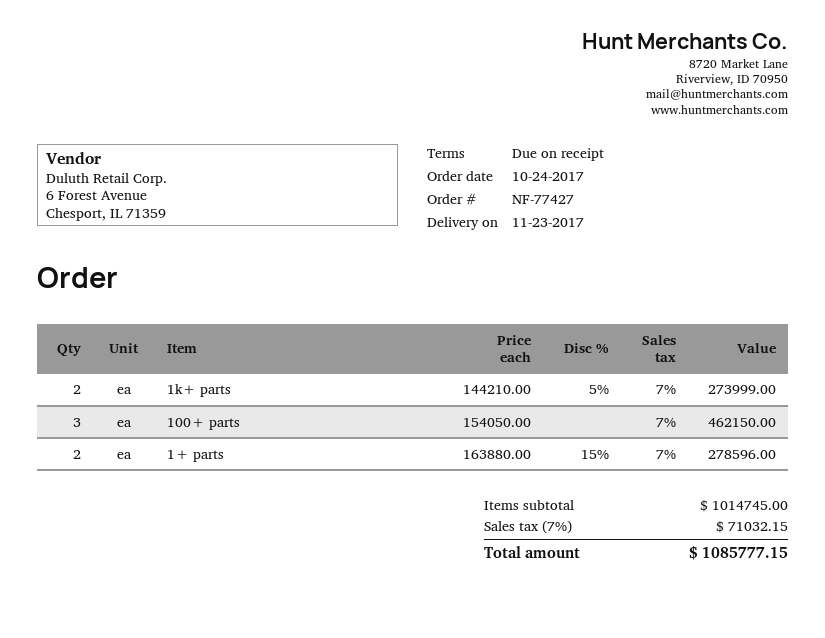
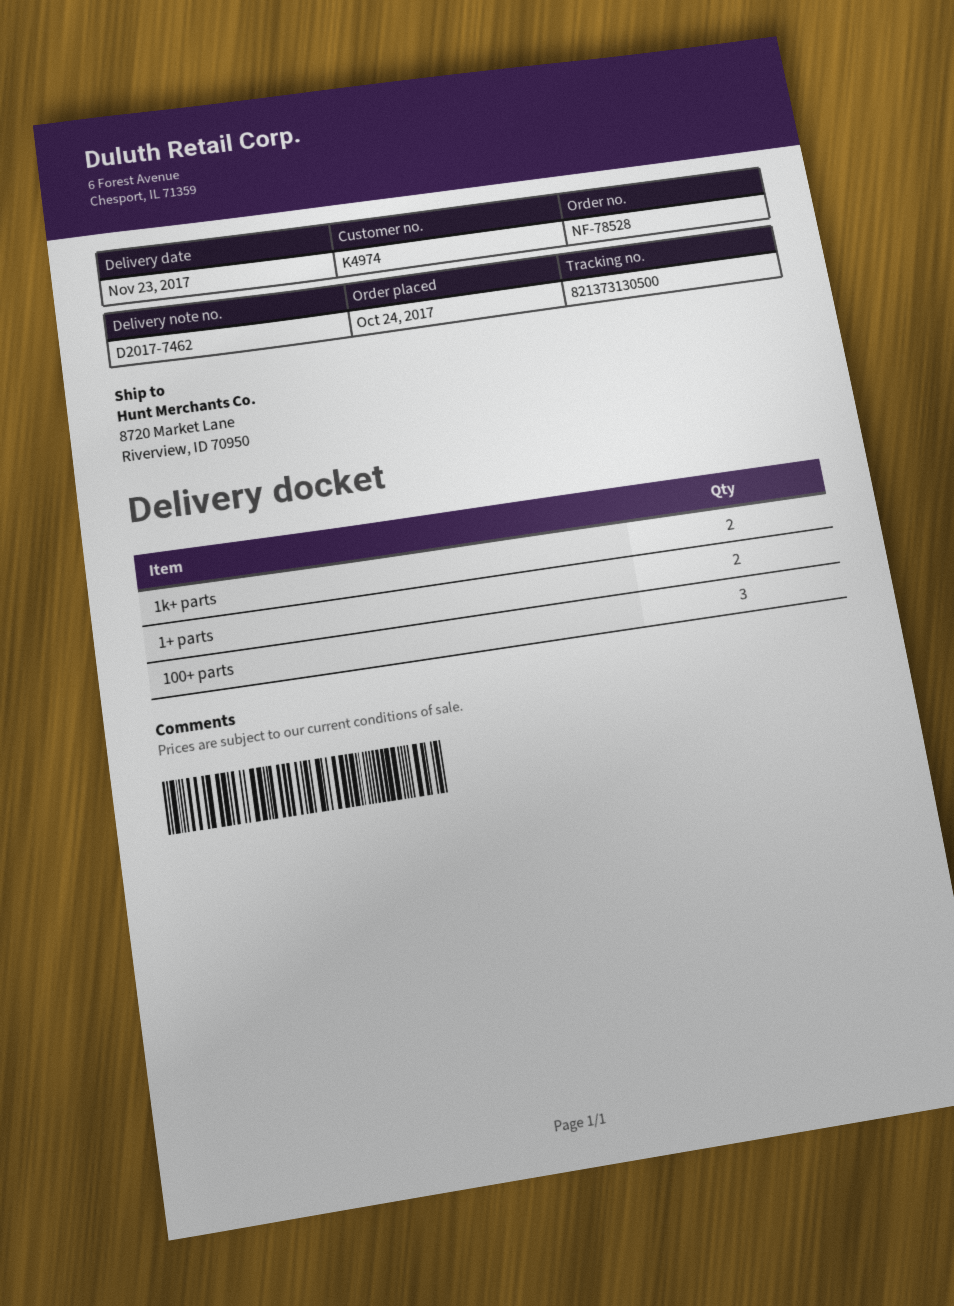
order number: NF-77427 -> NF-78528

